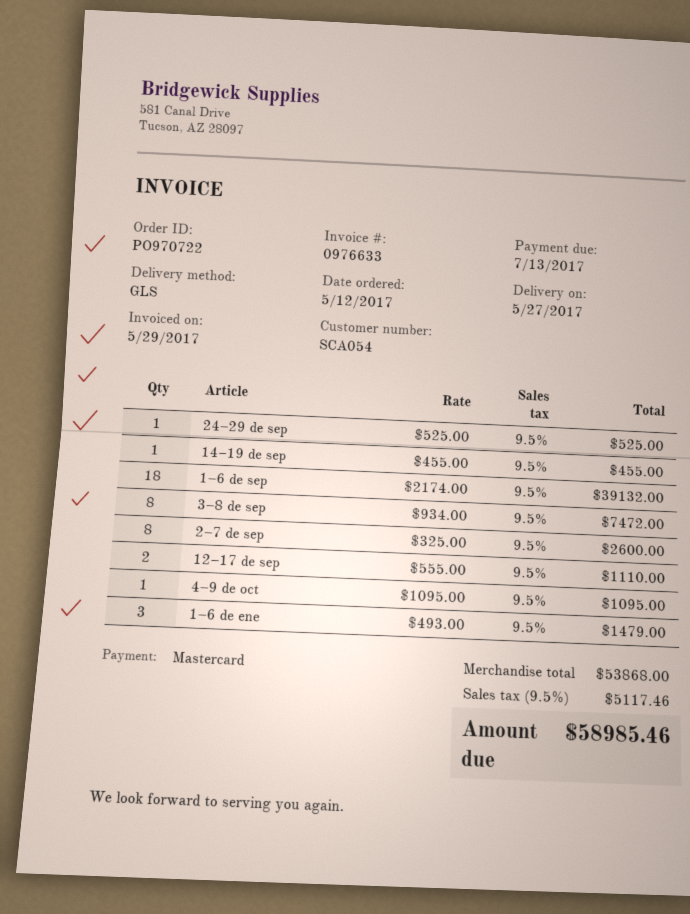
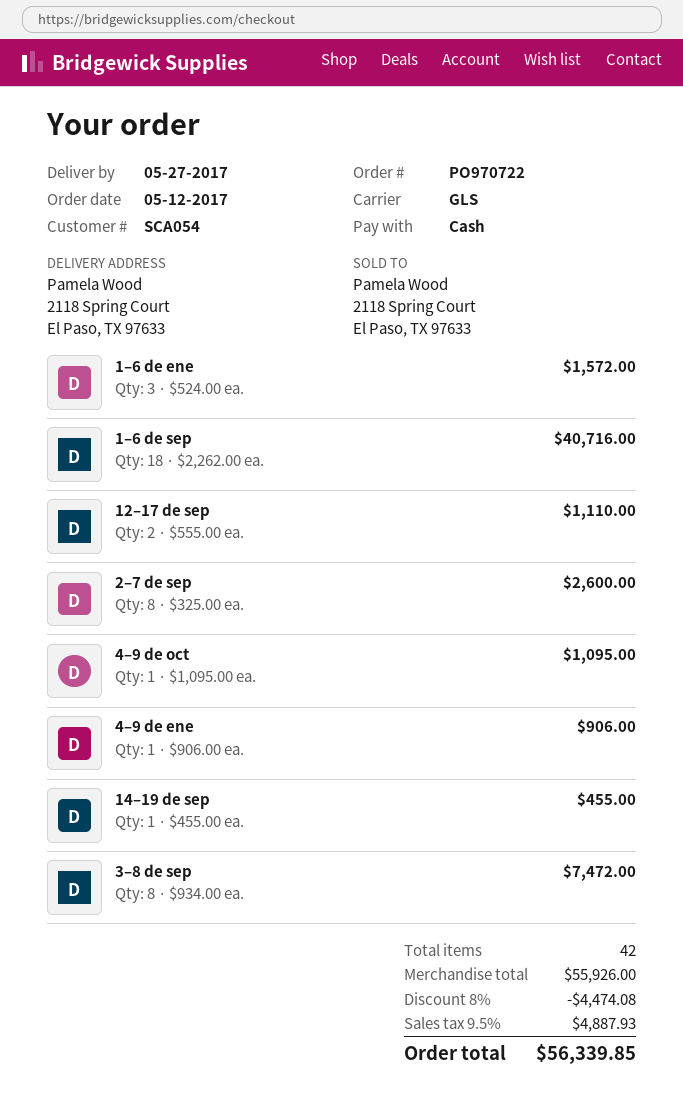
payment method: Mastercard -> cash
24–29 de sep: 1 x 525.00 = 525.00 -> none
1–6 de sep: 18 x 2174.00 = 39132.00 -> 18 x 2262.00 = 40716.00
1–6 de ene: 3 x 493.00 = 1479.00 -> 3 x 524.00 = 1572.00
4–9 de ene: none -> 1 x 906.00 = 906.00
subtotal: 53868.00 -> 55926.00
discount: none -> 8% = 4474.08
tax: 9.5% = 5117.46 -> 9.5% = 4887.93
total: 58985.46 -> 56339.85

